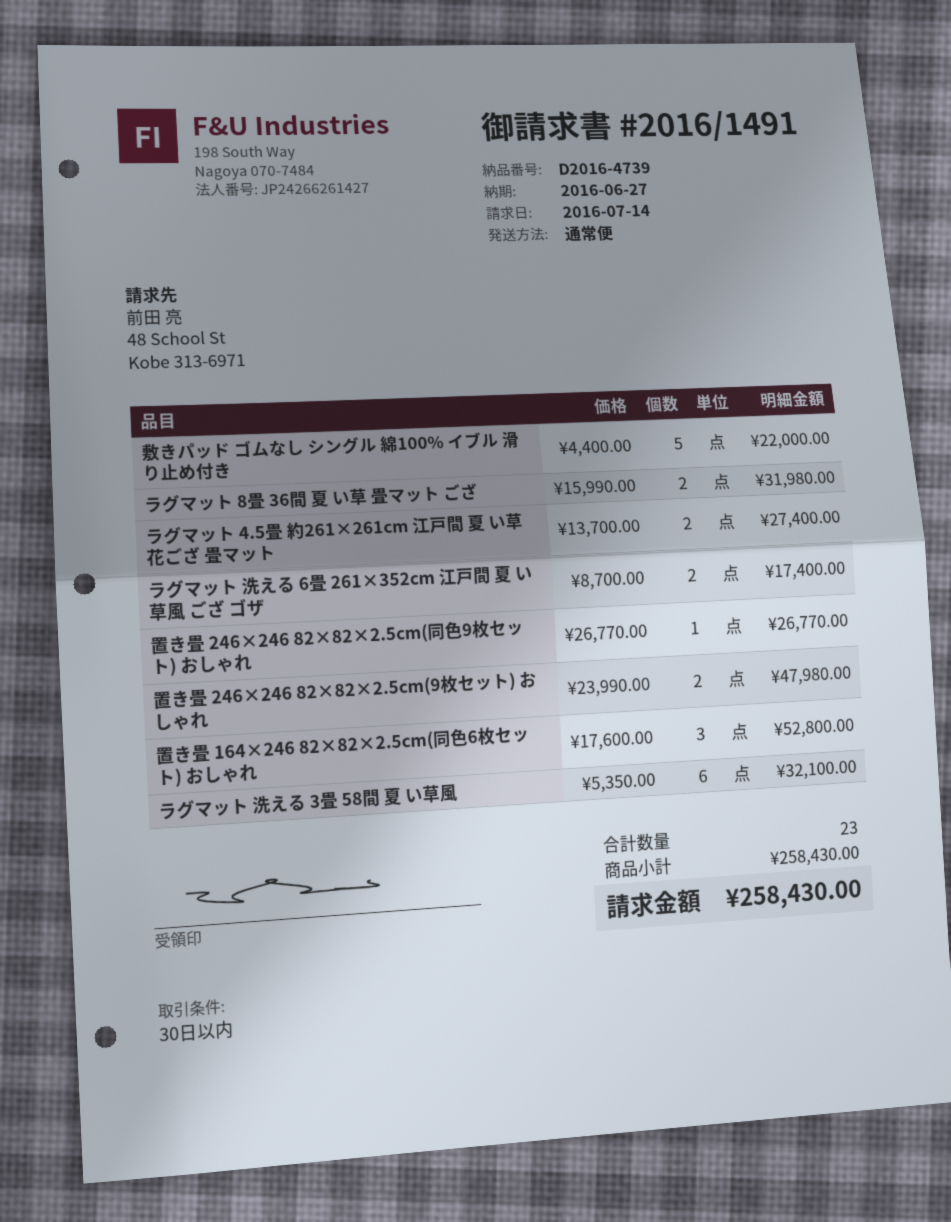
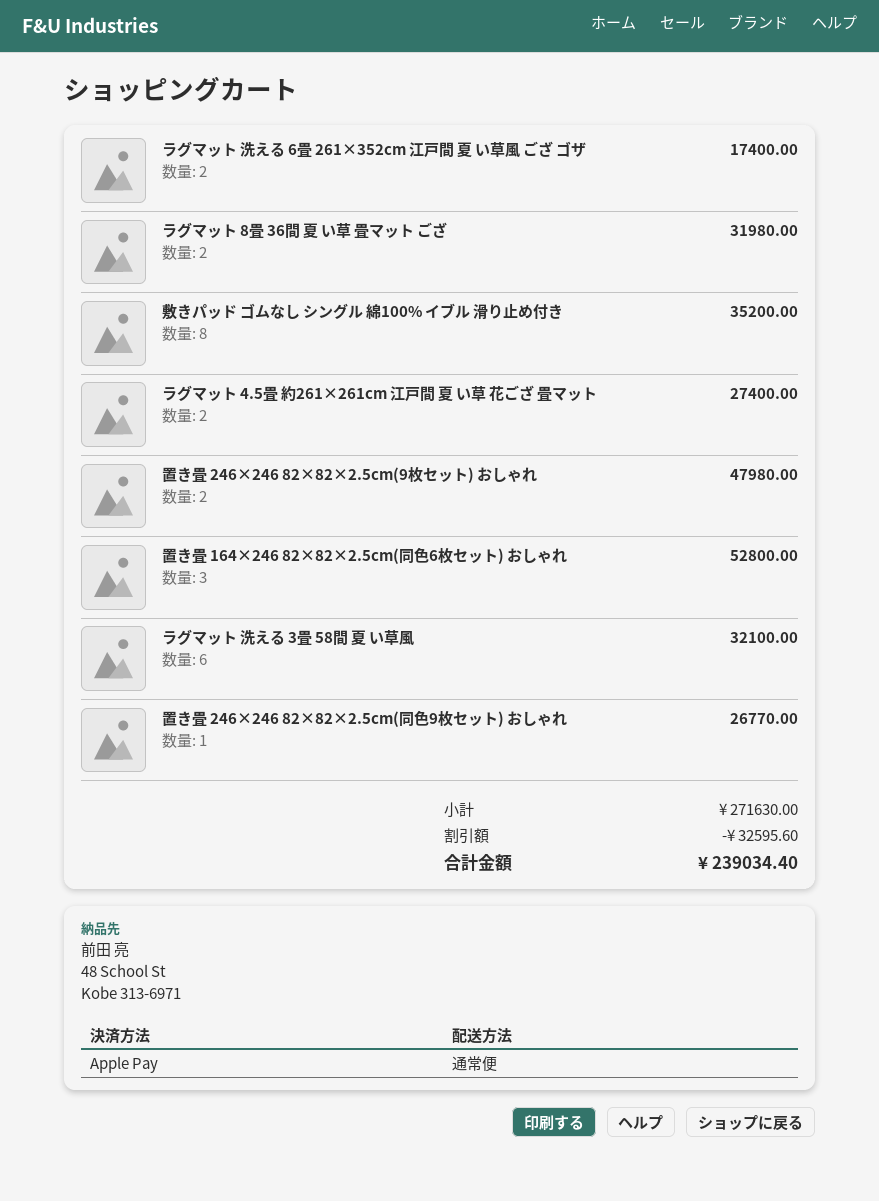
敷きパッド ゴムなし シングル 綿100% イブル 滑り止め付き: 5 for 22000.00 -> 8 for 35200.00
subtotal: 258430.00 -> 271630.00
discount: none -> 32595.60
total: 258430.00 -> 239034.40

